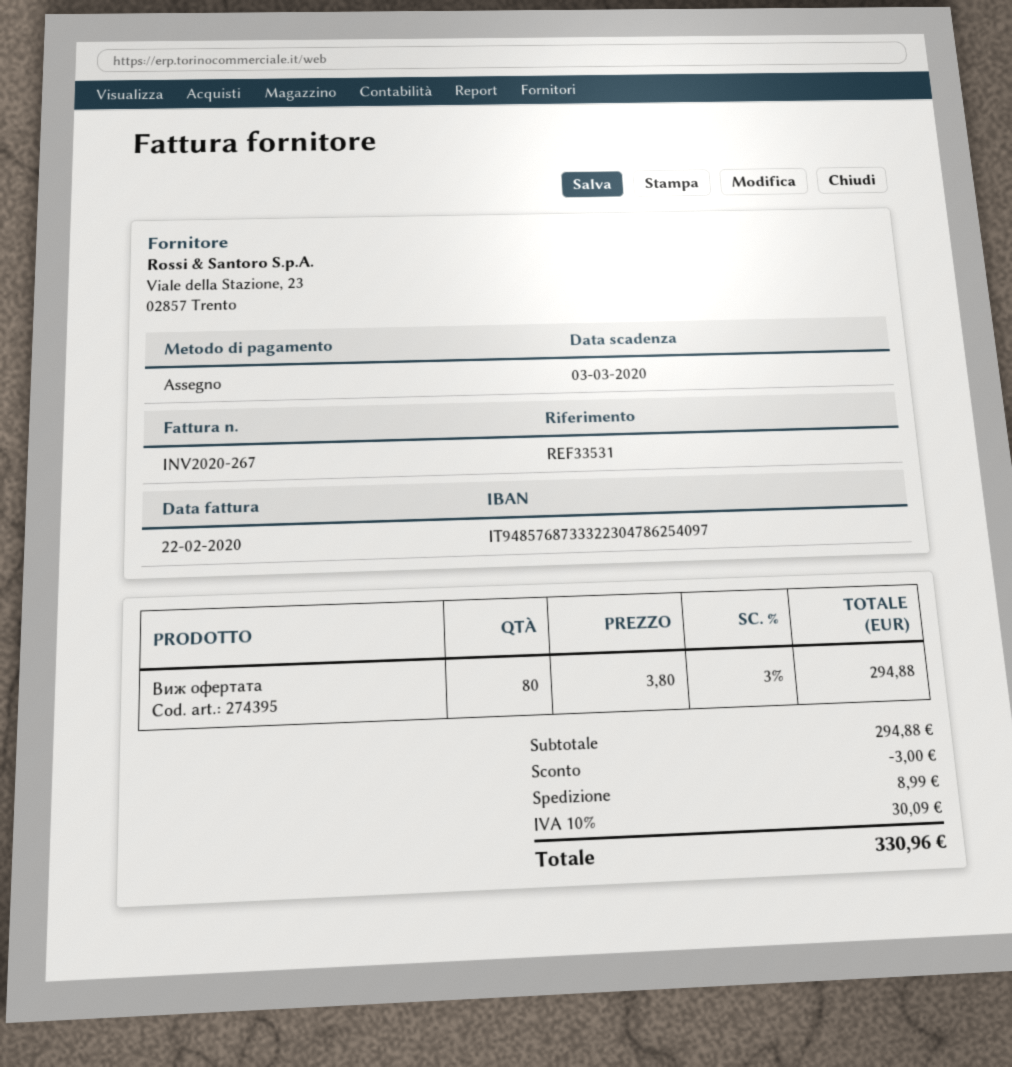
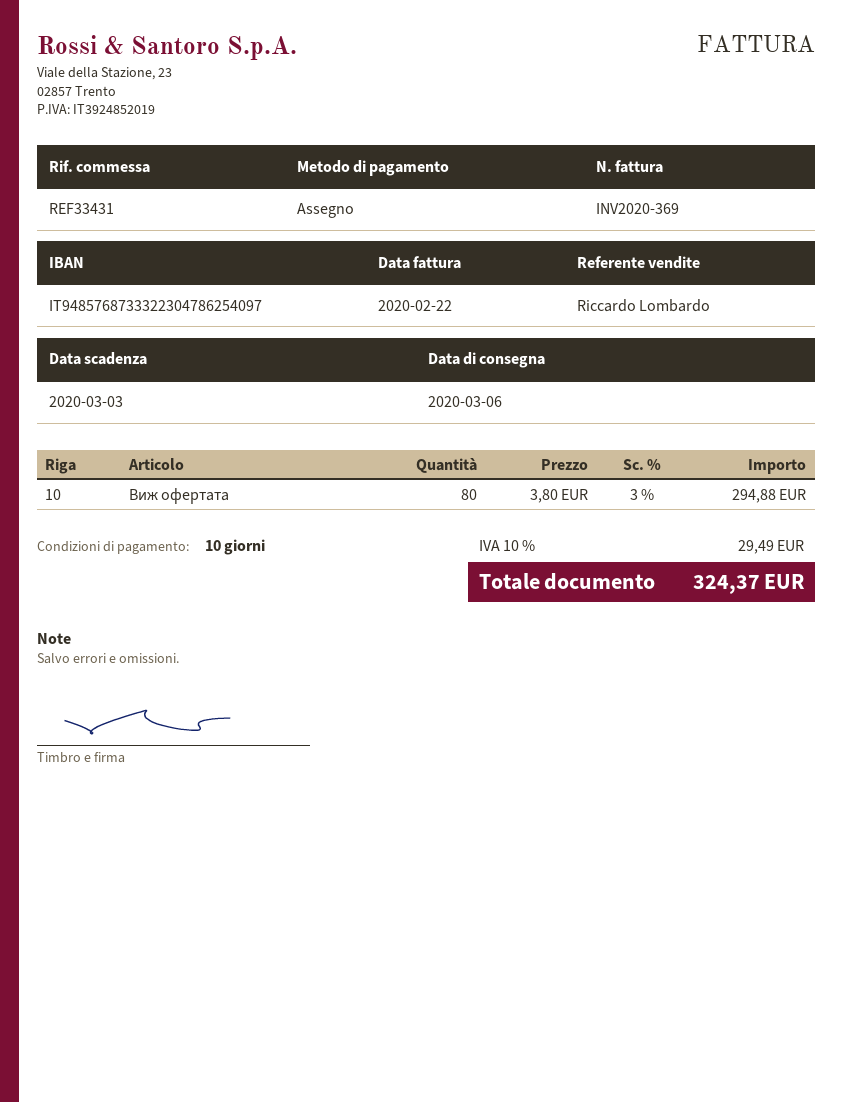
invoice number: INV2020-267 -> INV2020-369
reference: REF33531 -> REF33431
discount: 3.00 -> none
shipping: 8.99 -> none
tax: 10% = 30.09 -> 10% = 29.49
total: 330.96 -> 324.37

